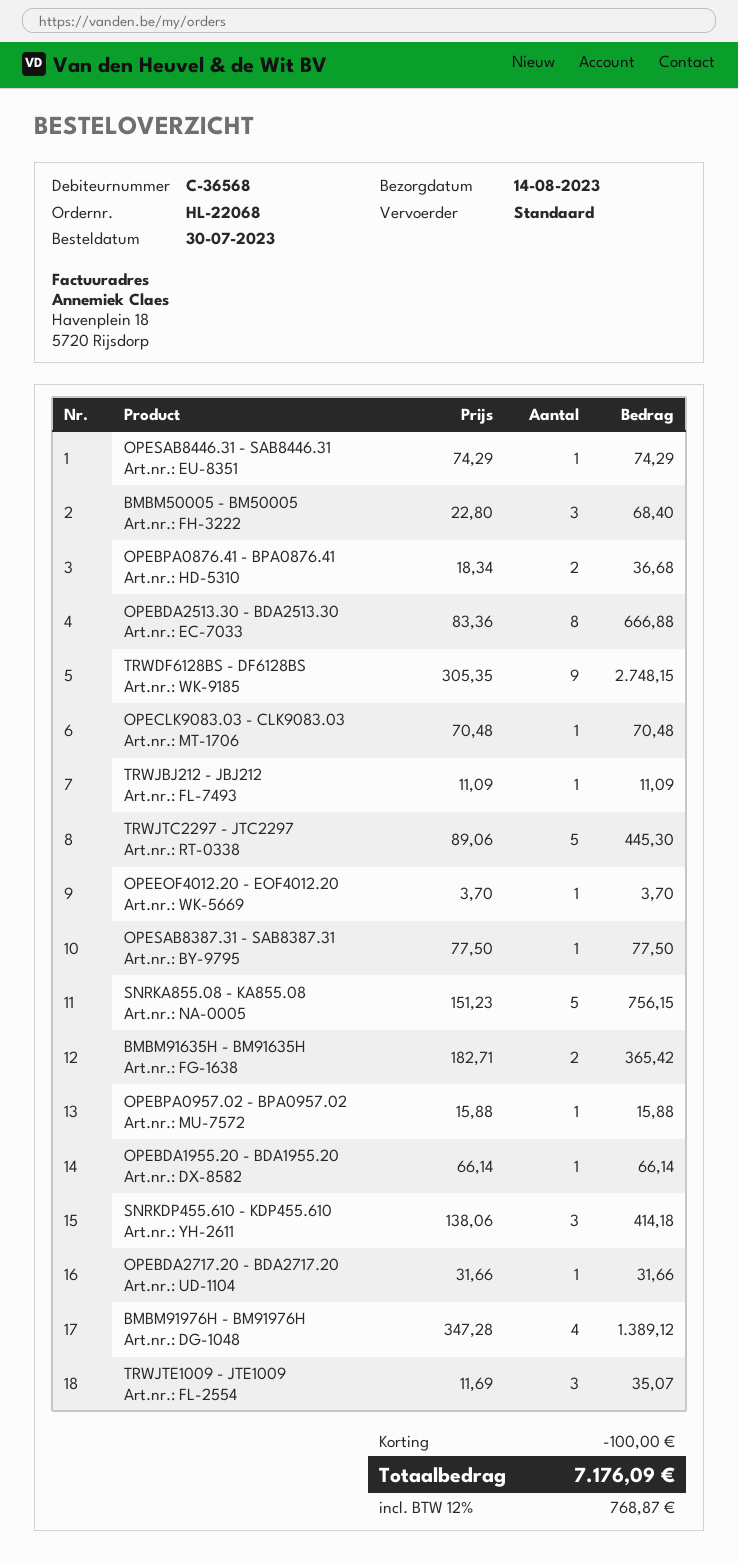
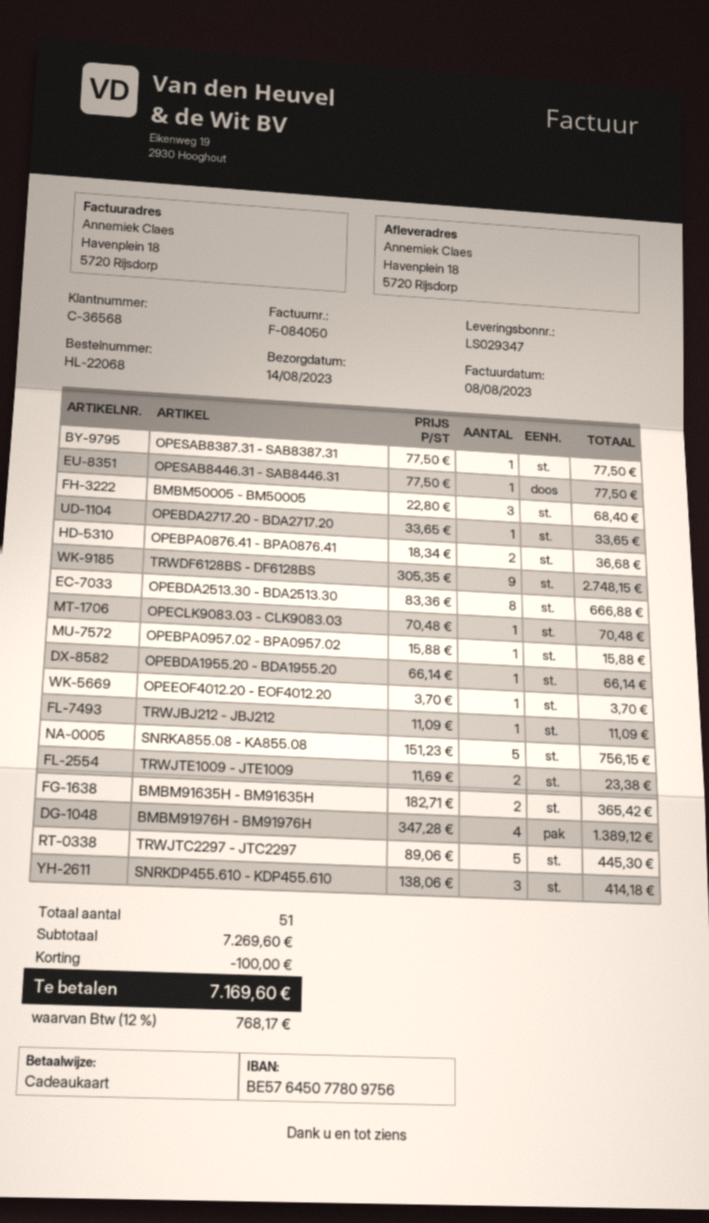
OPESAB8446.31 - SAB8446.31: 1 x 74.29 = 74.29 -> 1 x 77.50 = 77.50
OPEBDA2717.20 - BDA2717.20: 1 x 31.66 = 31.66 -> 1 x 33.65 = 33.65
TRWJTE1009 - JTE1009: 3 x 11.69 = 35.07 -> 2 x 11.69 = 23.38
tax: 12% = 768.87 -> 12% = 768.17
total: 7176.09 -> 7169.60

